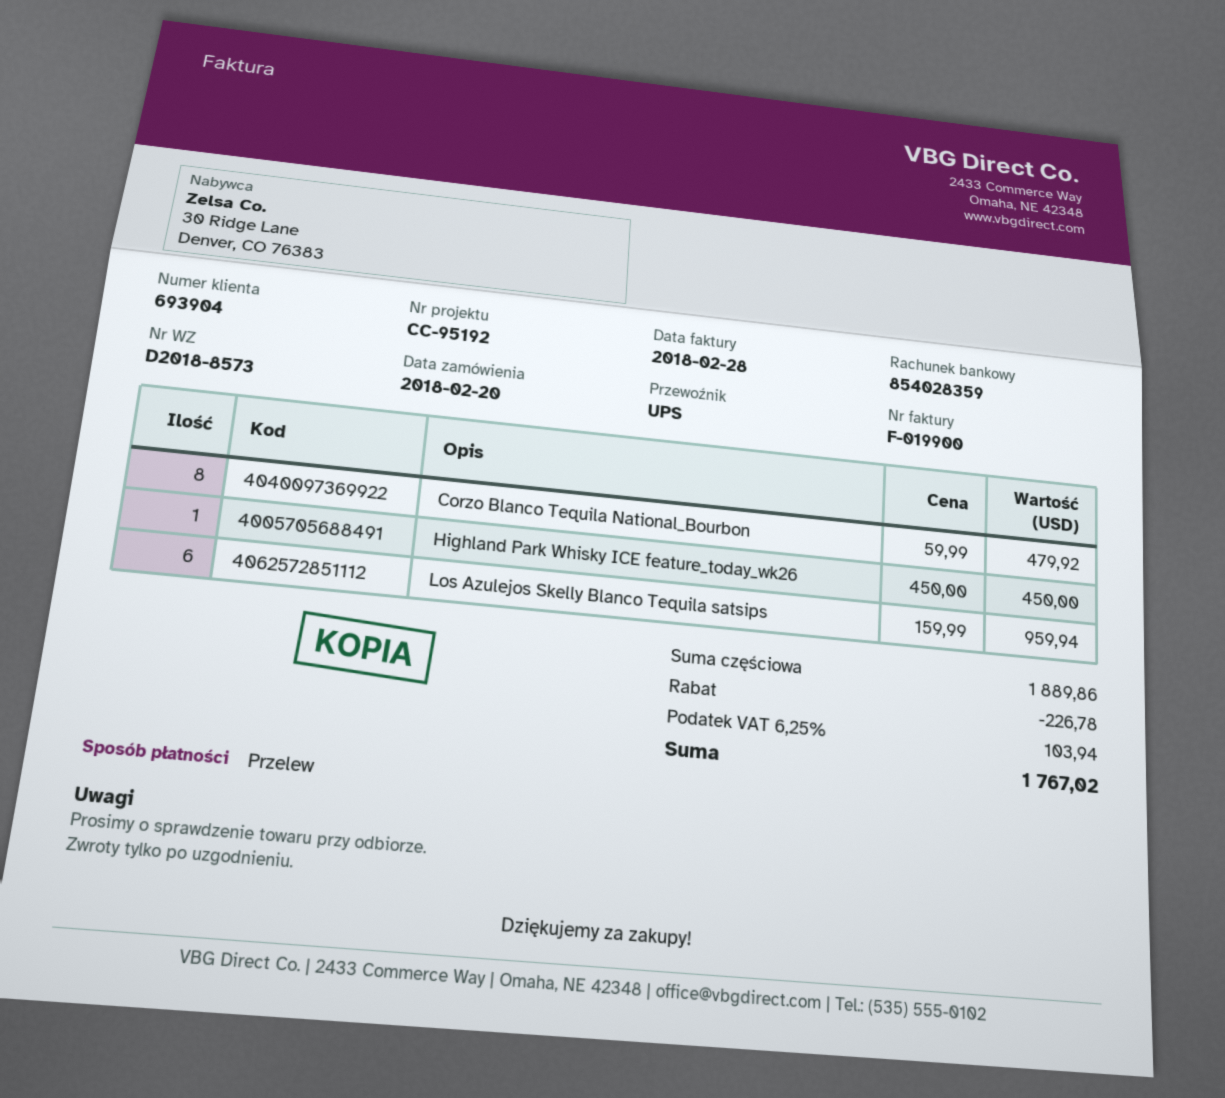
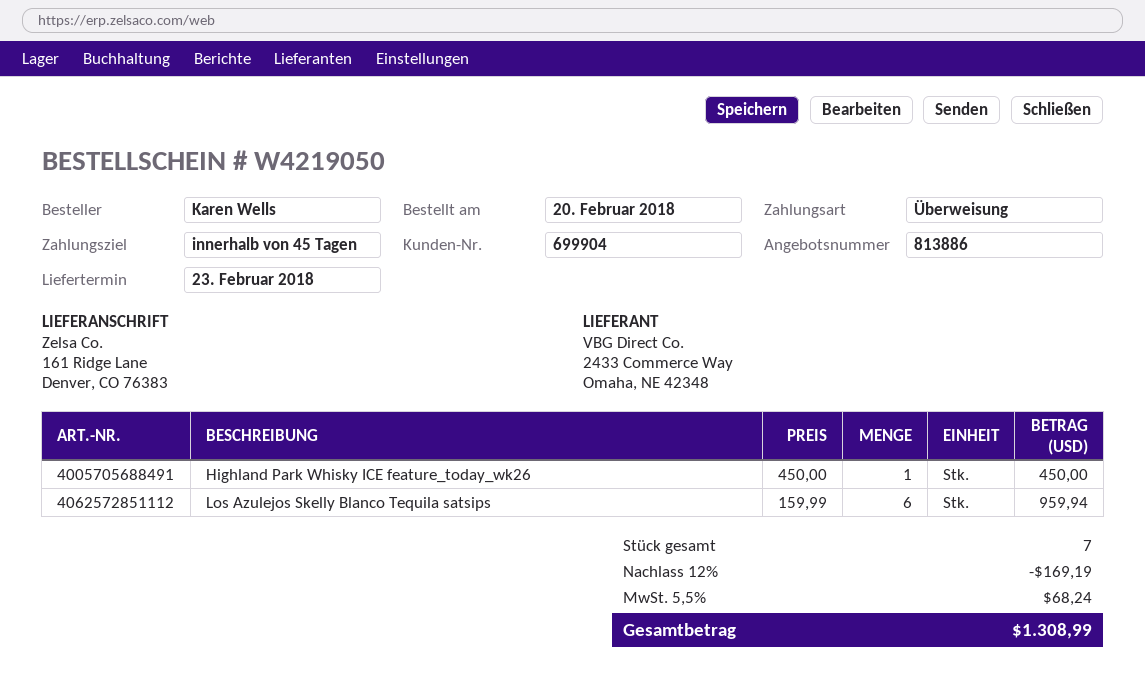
customer number: 693904 -> 699904
Corzo Blanco Tequila National_Bourbon: 8 x 59.99 = 479.92 -> none
discount: 226.78 -> 169.19
tax: 6.25% = 103.94 -> 5.5% = 68.24
total: 1767.02 -> 1308.99

